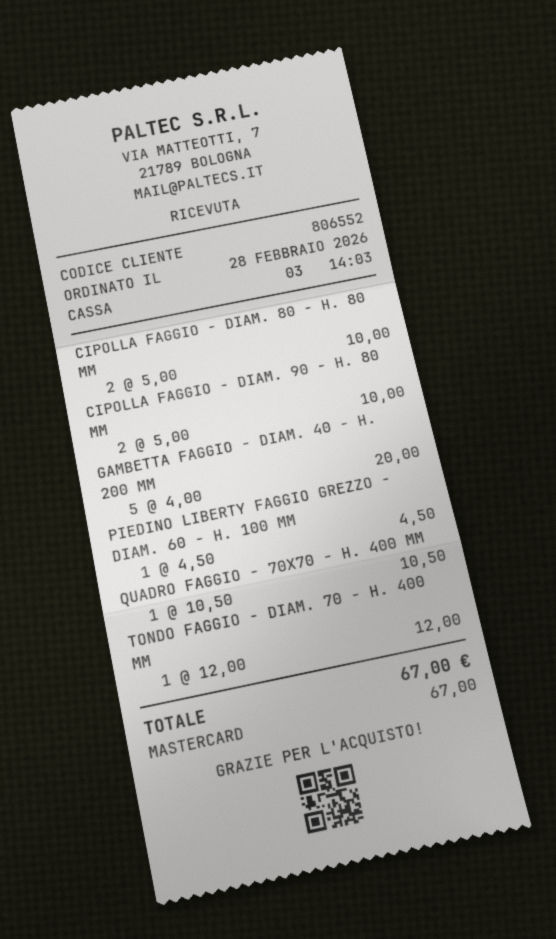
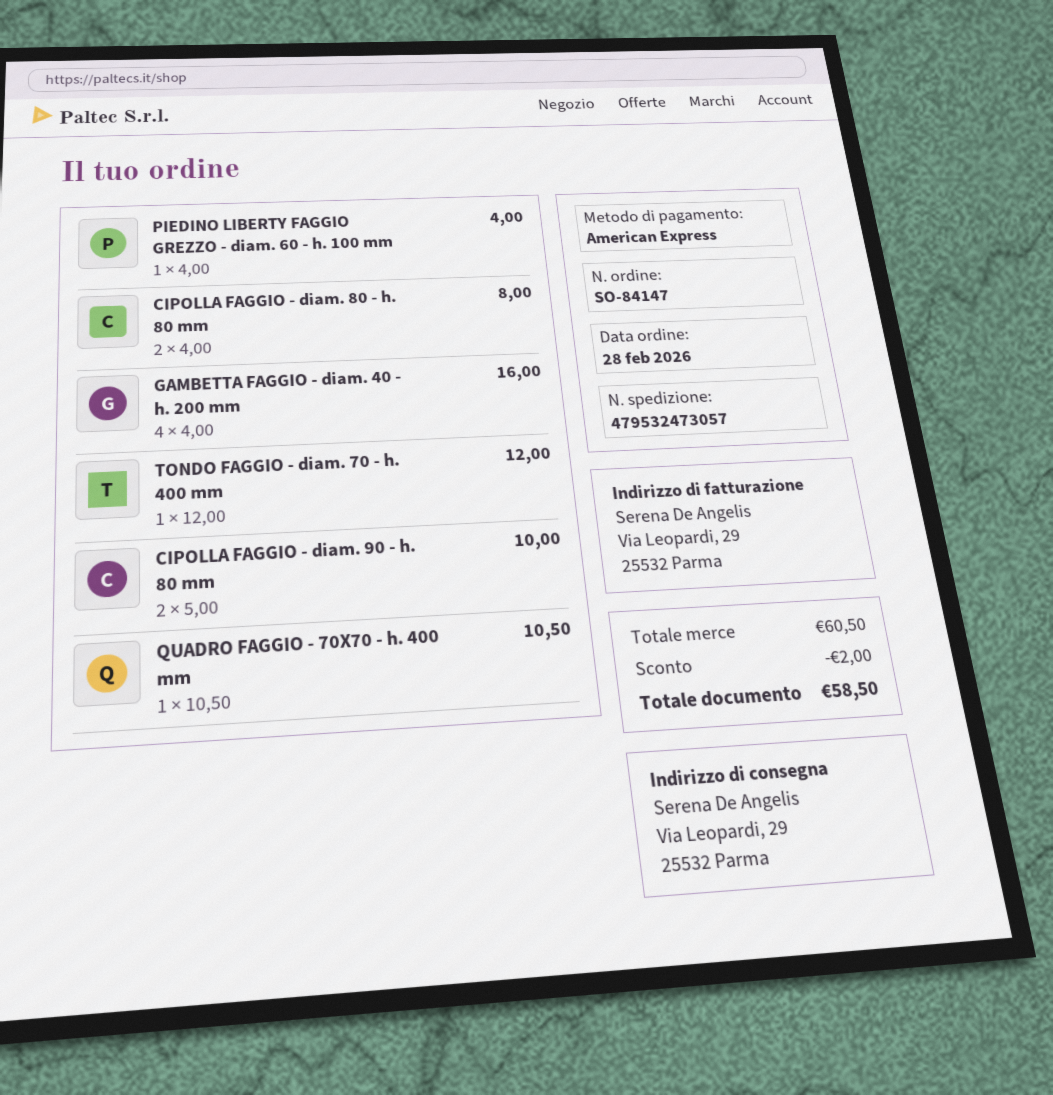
payment method: Mastercard -> American Express
CIPOLLA FAGGIO - DIAM. 80 - H. 80 MM: 2 x 5.00 = 10.00 -> 2 x 4.00 = 8.00
GAMBETTA FAGGIO - DIAM. 40 - H. 200 MM: 5 x 4.00 = 20.00 -> 4 x 4.00 = 16.00
PIEDINO LIBERTY FAGGIO GREZZO - DIAM. 60 - H. 100 MM: 1 x 4.50 = 4.50 -> 1 x 4.00 = 4.00
discount: none -> 2.00
total: 67.00 -> 58.50

